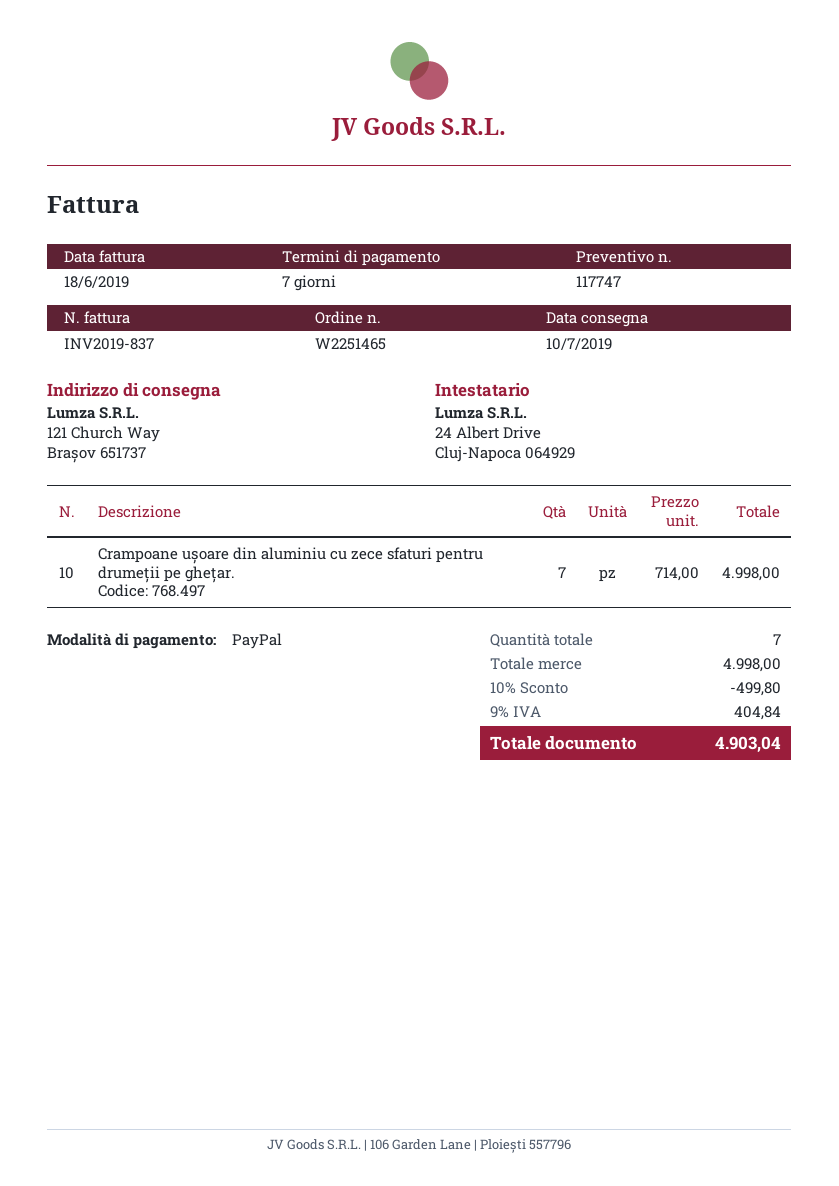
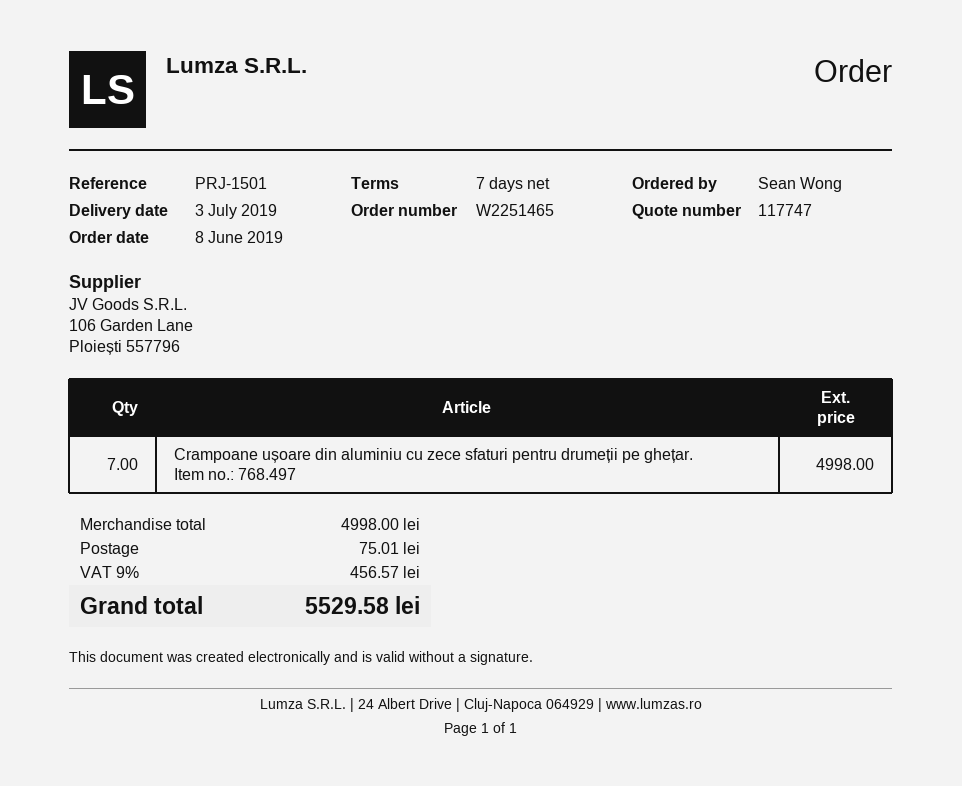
delivery date: 2019-07-10 -> 2019-07-03
discount: 10% = 499.80 -> none
shipping: none -> 75.01
tax: 9% = 404.84 -> 9% = 456.57
total: 4903.04 -> 5529.58

